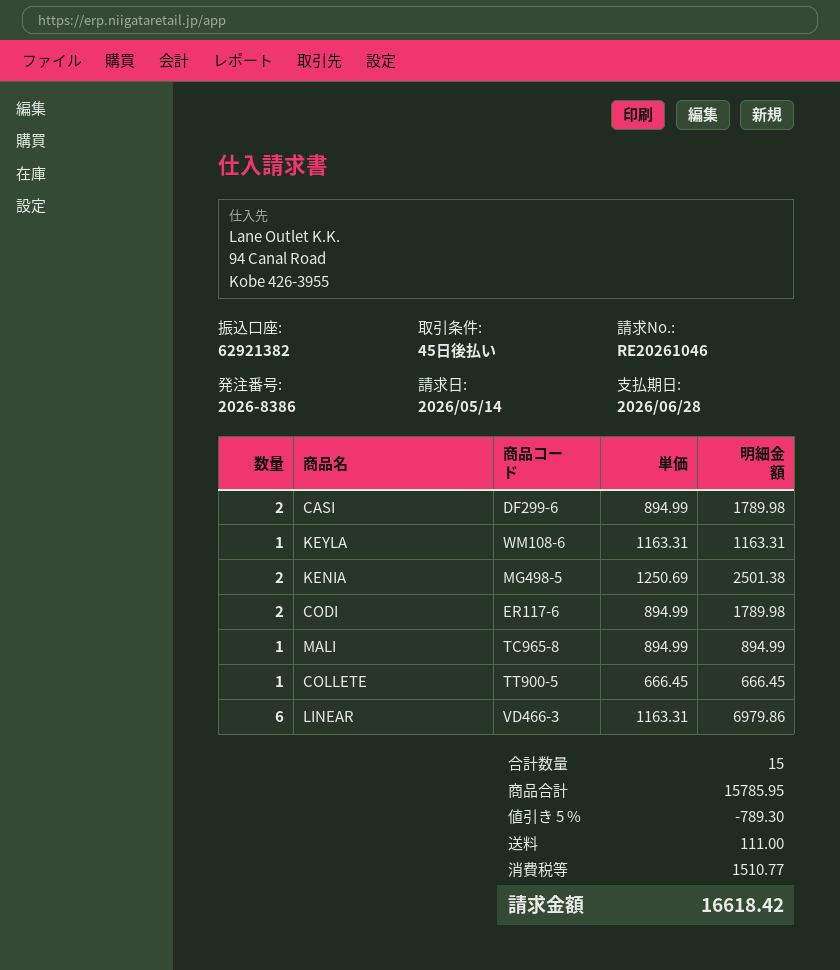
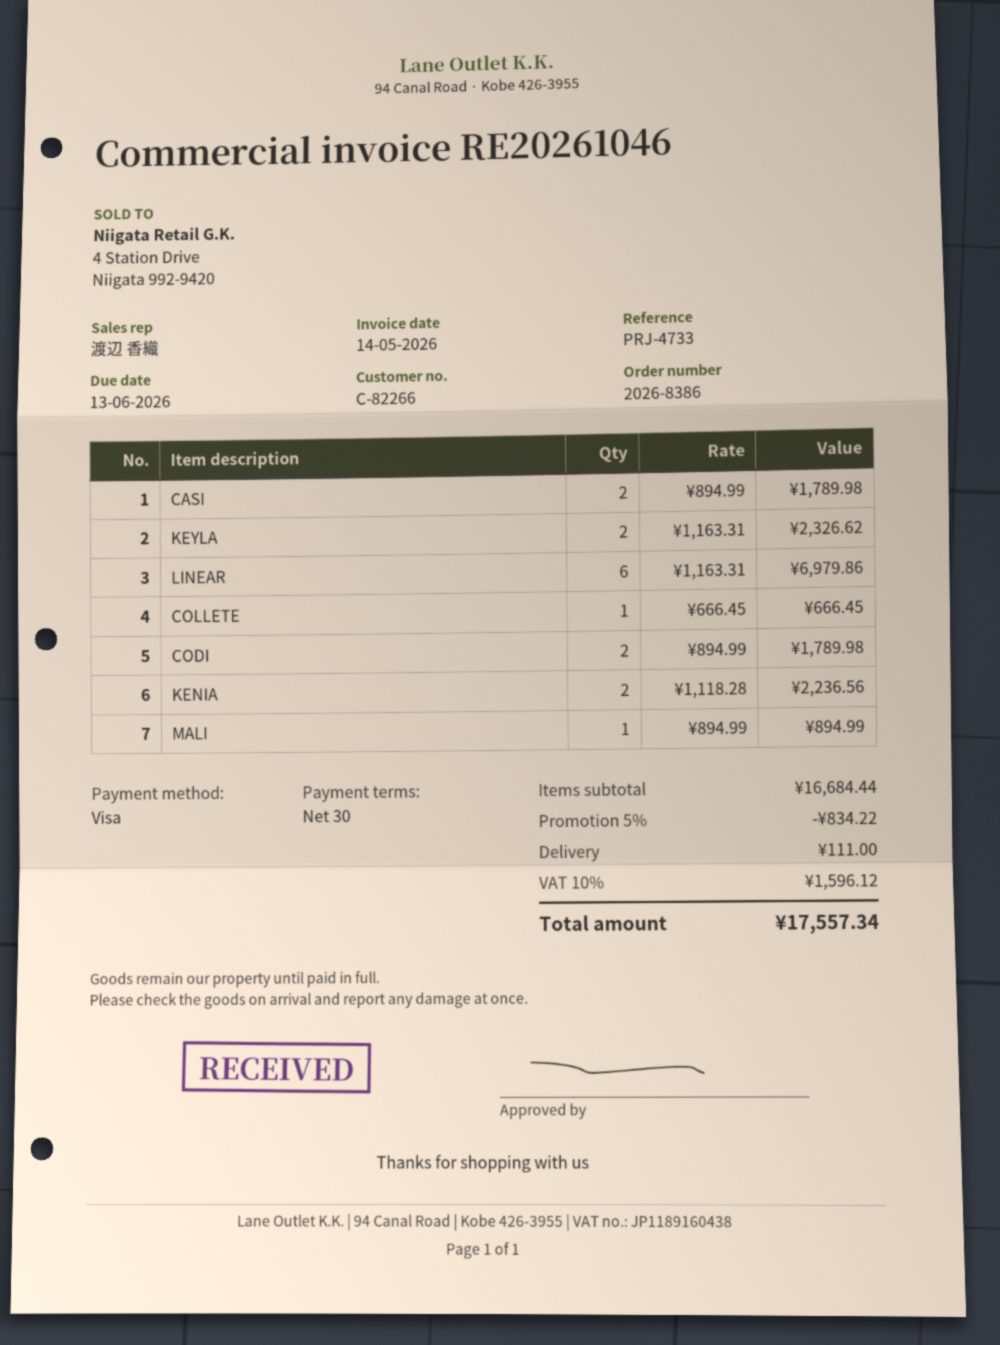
payment terms: 45 days -> 30 days
due date: 2026-06-28 -> 2026-06-13
KEYLA: 1 x 1163.31 = 1163.31 -> 2 x 1163.31 = 2326.62
KENIA: 2 x 1250.69 = 2501.38 -> 2 x 1118.28 = 2236.56
subtotal: 15785.95 -> 16684.44
discount: 5% = 789.30 -> 5% = 834.22
tax: 1510.77 -> 1596.12
total: 16618.42 -> 17557.34

